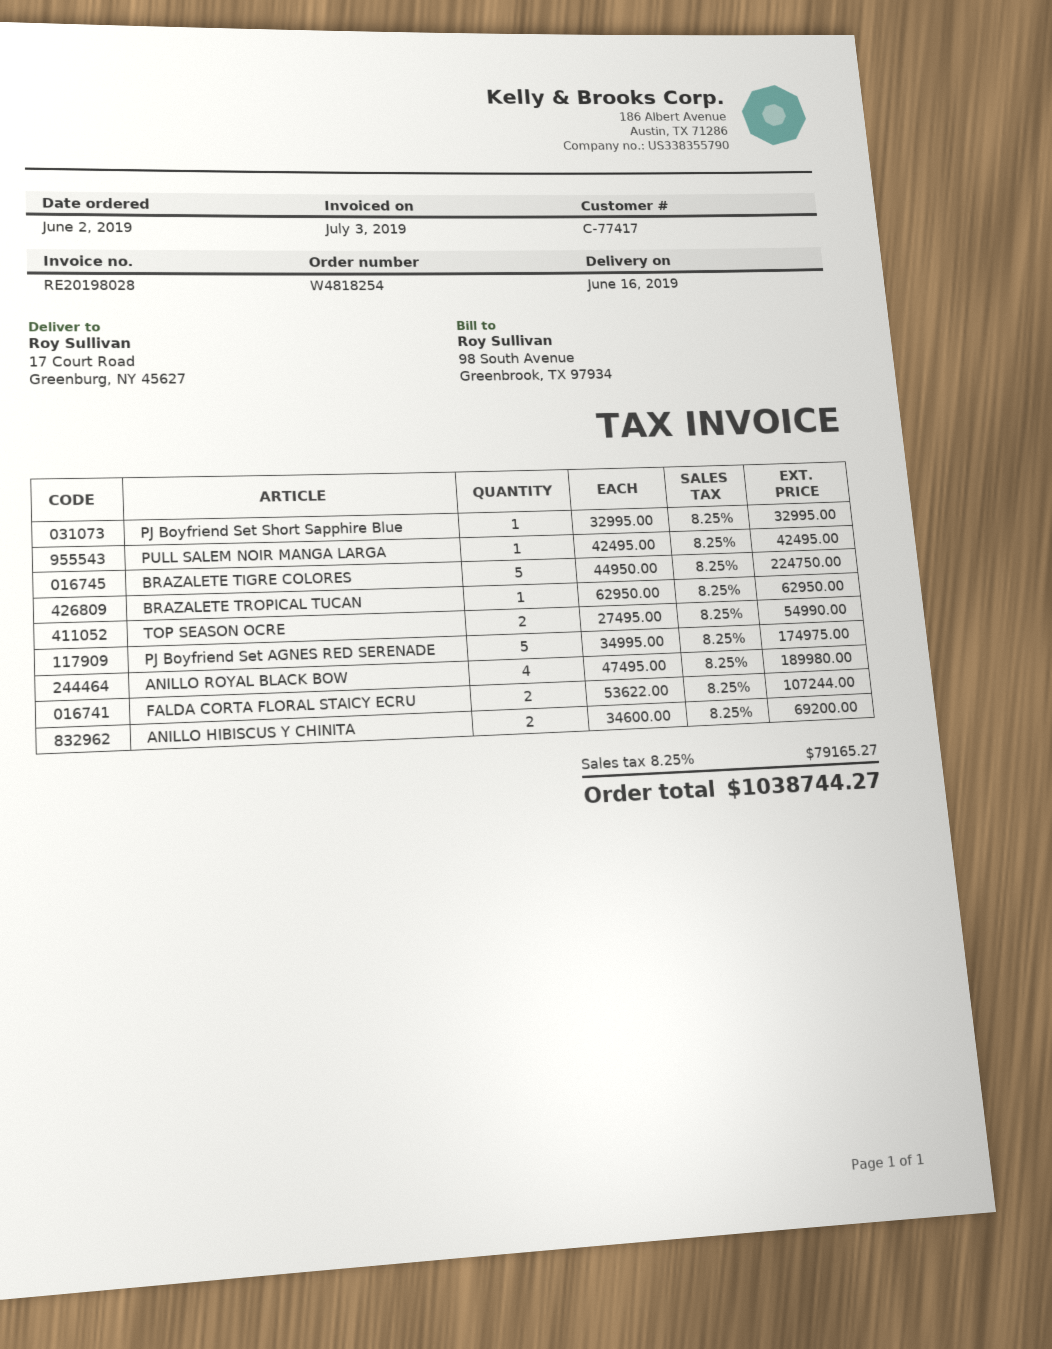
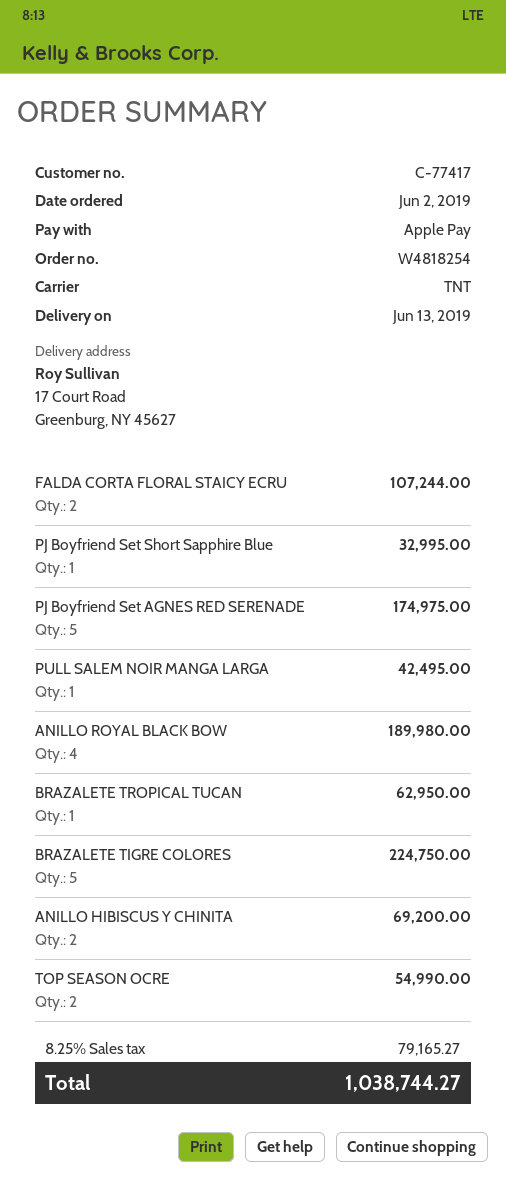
delivery date: 2019-06-16 -> 2019-06-13

